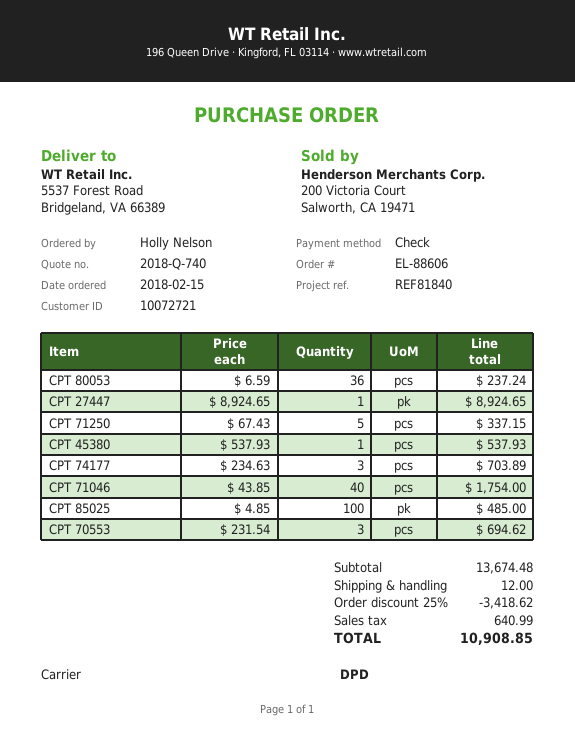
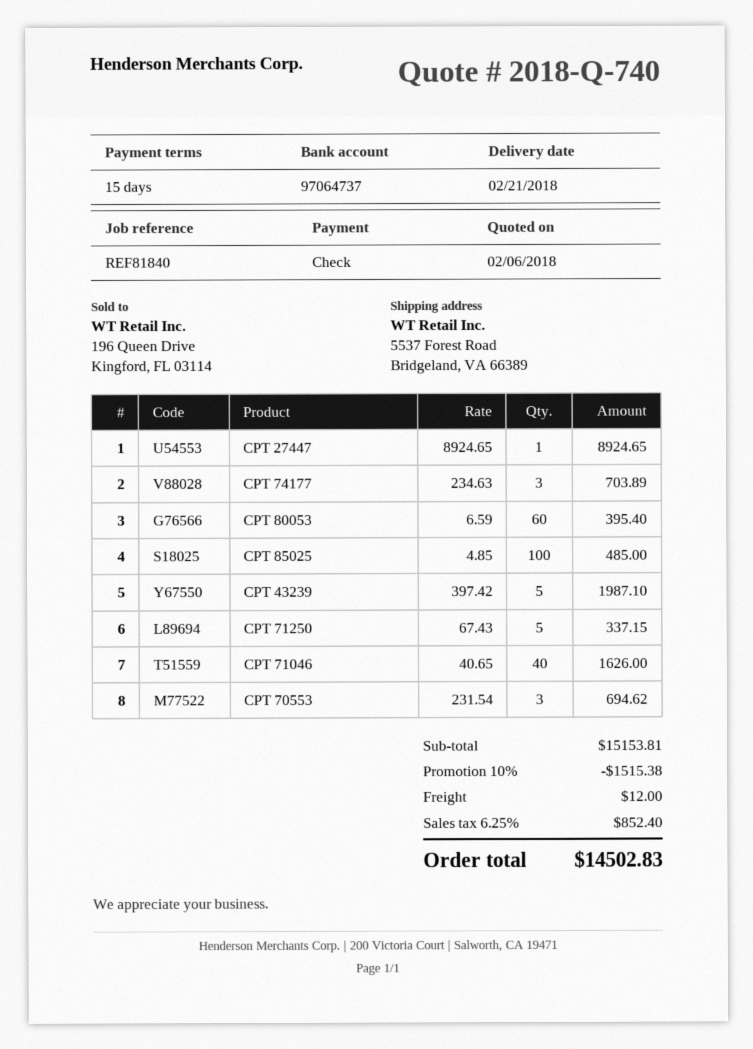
CPT 80053: 36 x 6.59 = 237.24 -> 60 x 6.59 = 395.40
CPT 45380: 1 x 537.93 = 537.93 -> none
CPT 71046: 40 x 43.85 = 1754.00 -> 40 x 40.65 = 1626.00
CPT 43239: none -> 5 x 397.42 = 1987.10
subtotal: 13674.48 -> 15153.81
discount: 25% = 3418.62 -> 10% = 1515.38
tax: 640.99 -> 852.40
total: 10908.85 -> 14502.83

